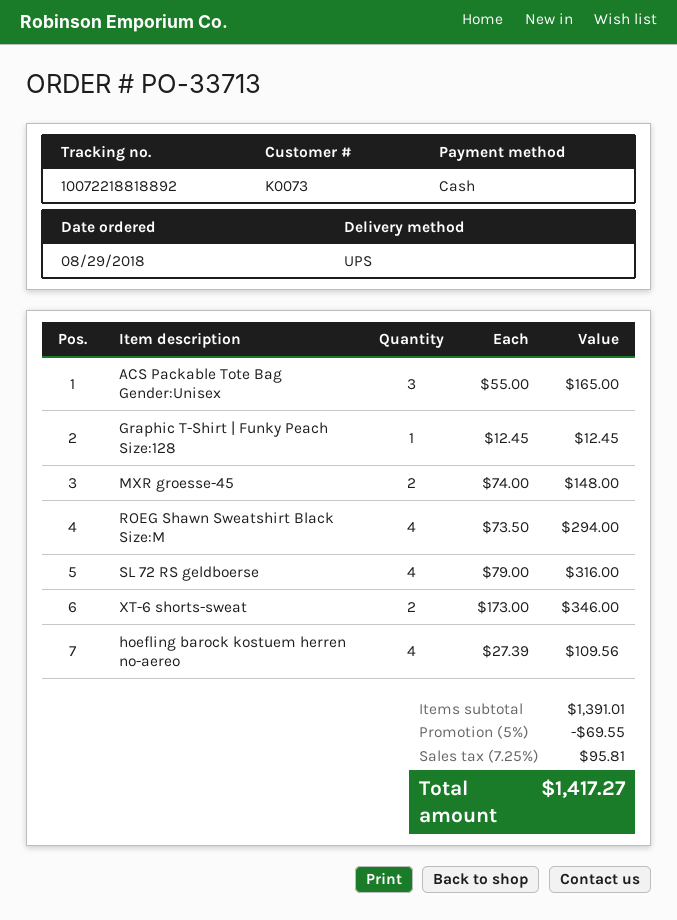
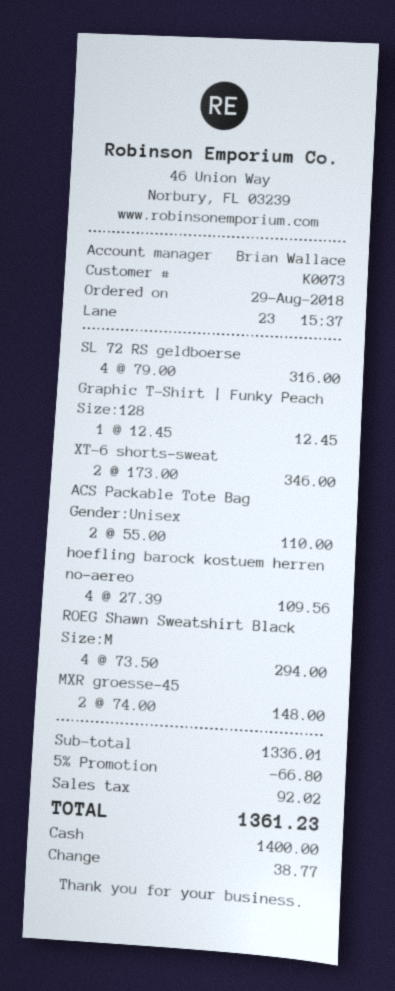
ACS Packable Tote Bag Gender:Unisex: 3 x 55.00 = 165.00 -> 2 x 55.00 = 110.00
subtotal: 1391.01 -> 1336.01
discount: 5% = 69.55 -> 5% = 66.80
tax: 95.81 -> 92.02
total: 1417.27 -> 1361.23

